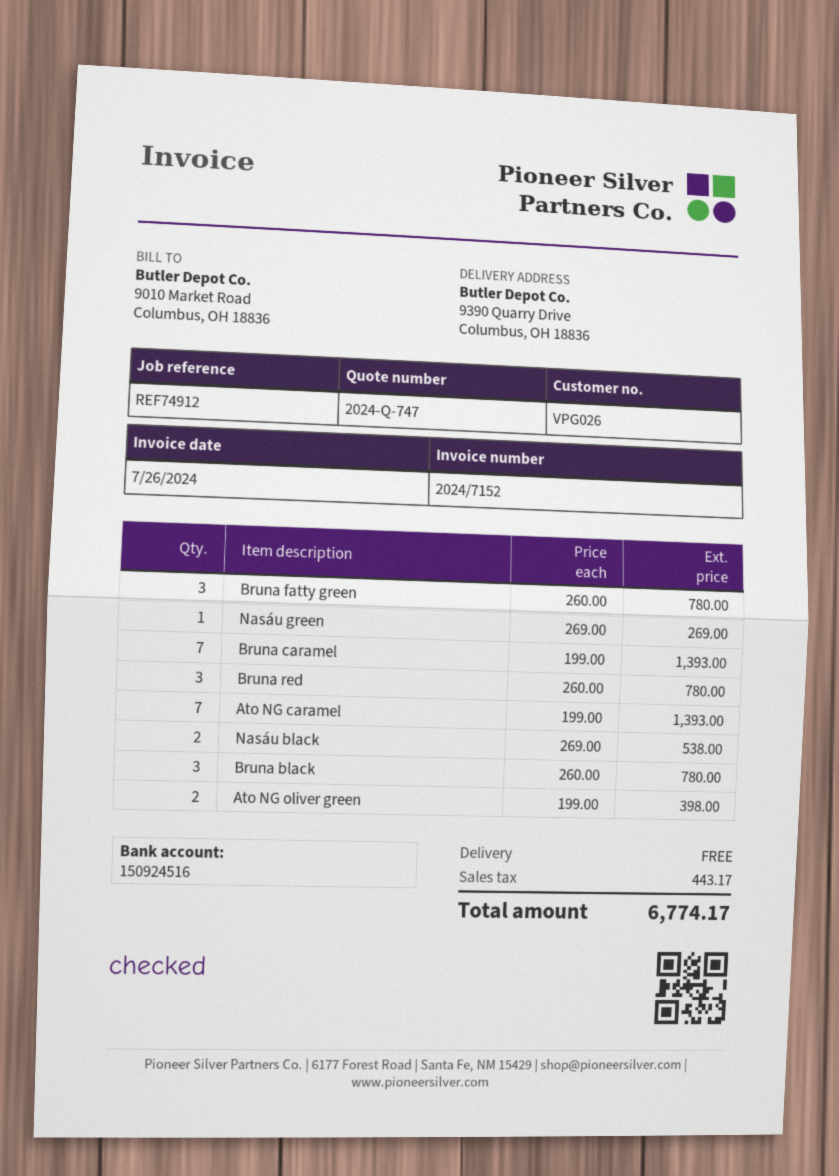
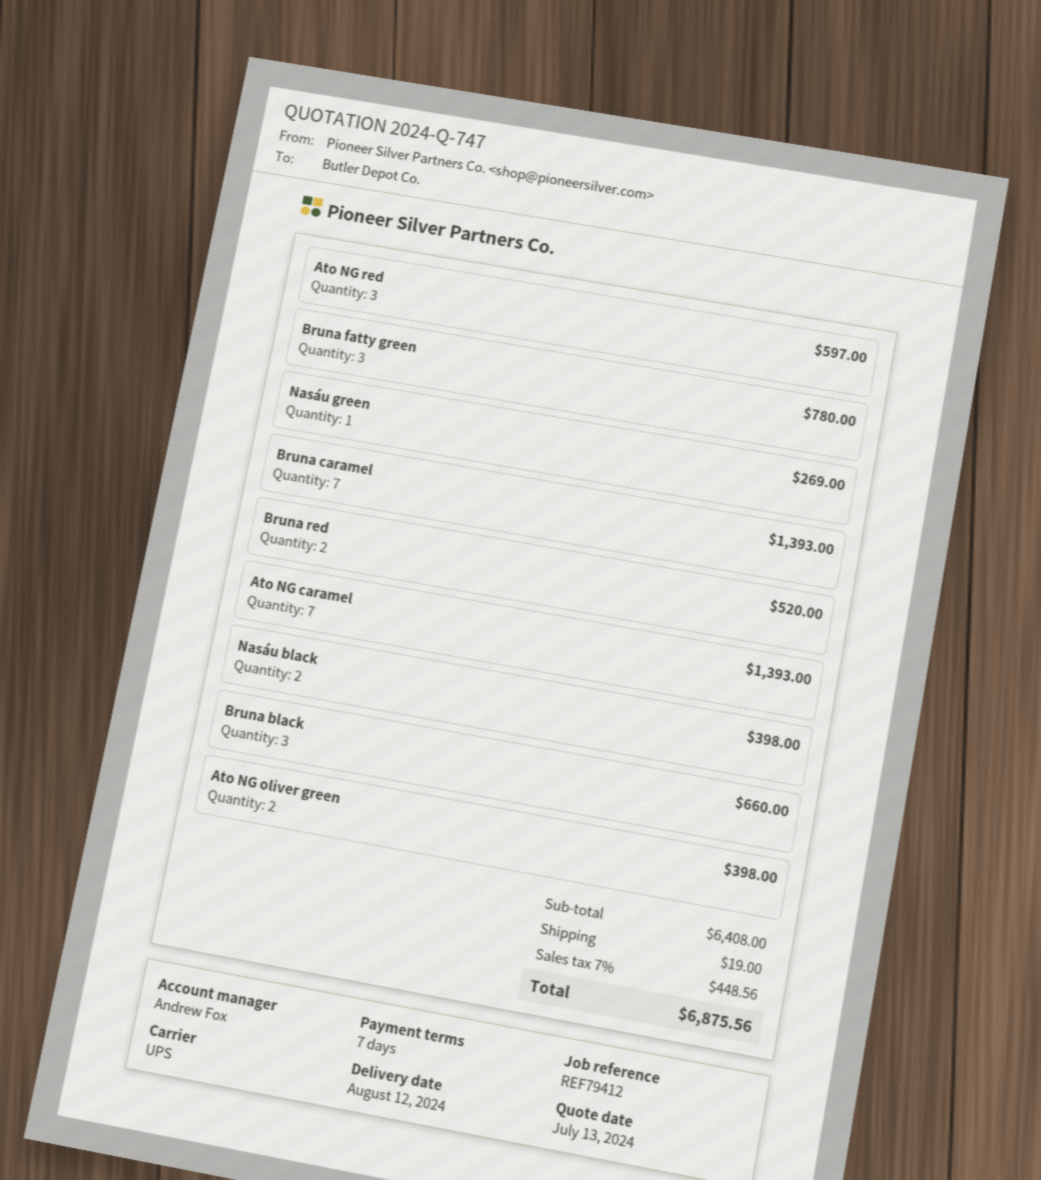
reference: REF74912 -> REF79412
Bruna red: 3 for 780.00 -> 2 for 520.00
Nasáu black: 2 for 538.00 -> 2 for 398.00
Bruna black: 3 for 780.00 -> 3 for 660.00
Ato NG red: none -> 3 for 597.00
shipping: 0.00 -> 19.00
tax: 443.17 -> 448.56
total: 6774.17 -> 6875.56

